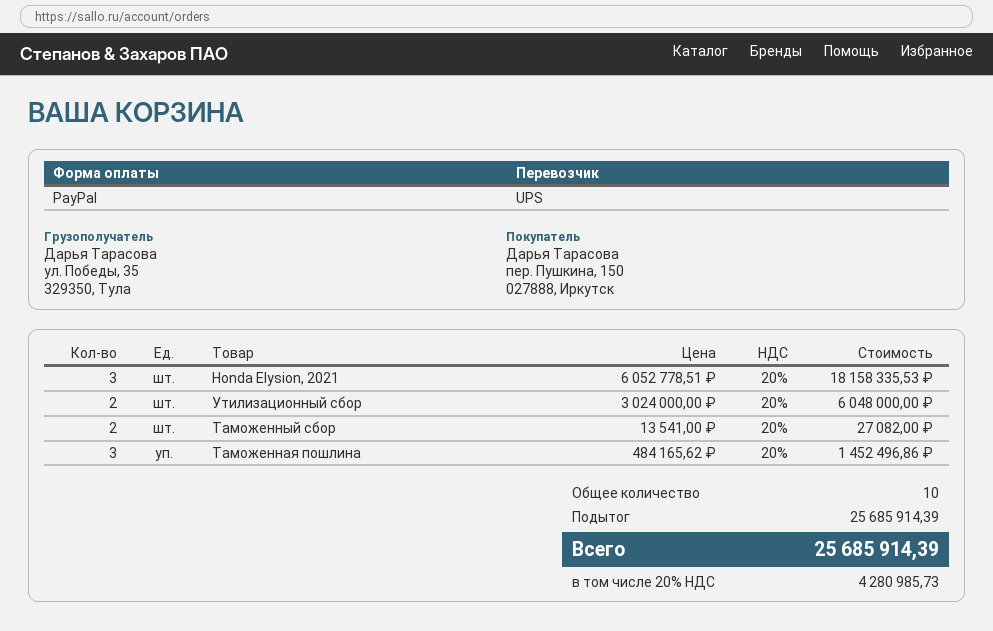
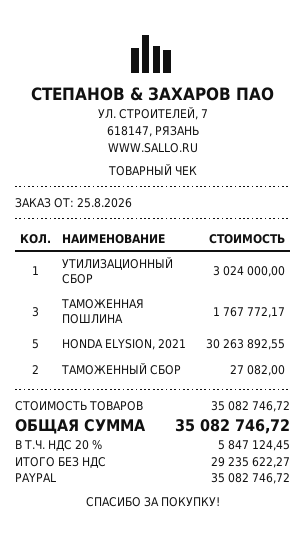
Honda Elysion, 2021: 3 for 18158335.53 -> 5 for 30263892.55
Утилизационный сбор: 2 for 6048000.00 -> 1 for 3024000.00
Таможенная пошлина: 3 for 1452496.86 -> 3 for 1767772.17
subtotal: 25685914.39 -> 35082746.72
tax: 20% = 4280985.73 -> 20% = 5847124.45
total: 25685914.39 -> 35082746.72

